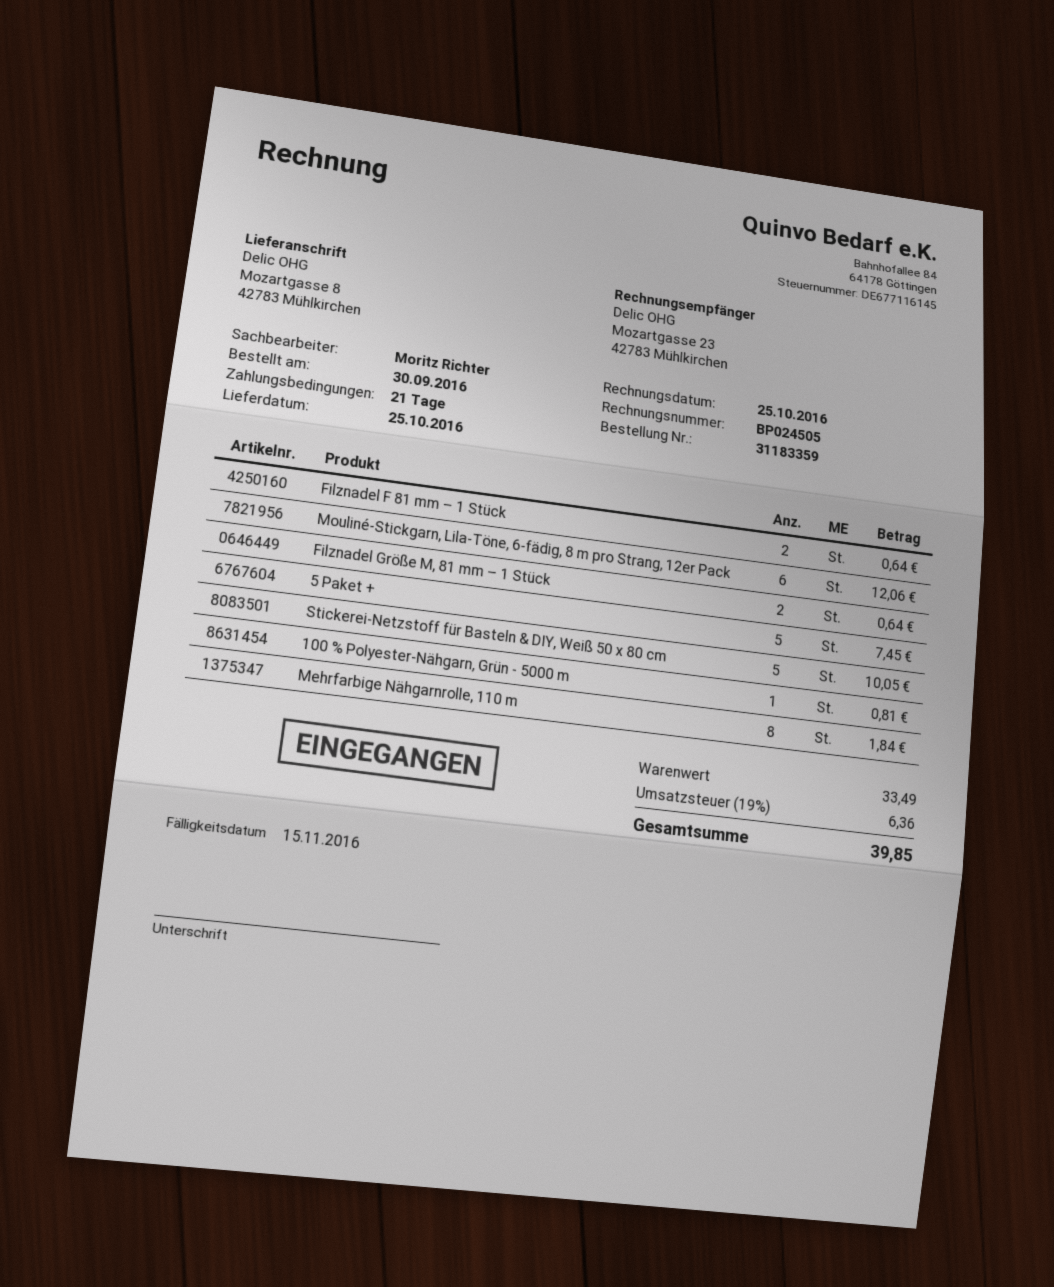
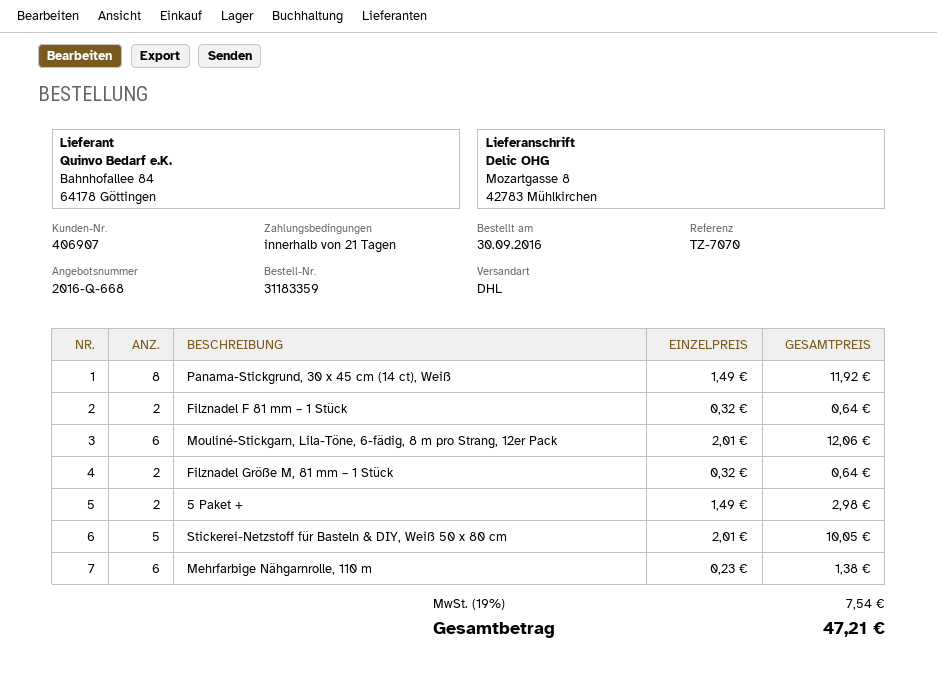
5 Paket +: 5 for 7.45 -> 2 for 2.98
100 % Polyester-Nähgarn, Grün - 5000 m: 1 for 0.81 -> none
Mehrfarbige Nähgarnrolle, 110 m: 8 for 1.84 -> 6 for 1.38
Panama-Stickgrund, 30 x 45 cm (14 ct), Weiß: none -> 8 for 11.92
tax: 19% = 6.36 -> 19% = 7.54
total: 39.85 -> 47.21

